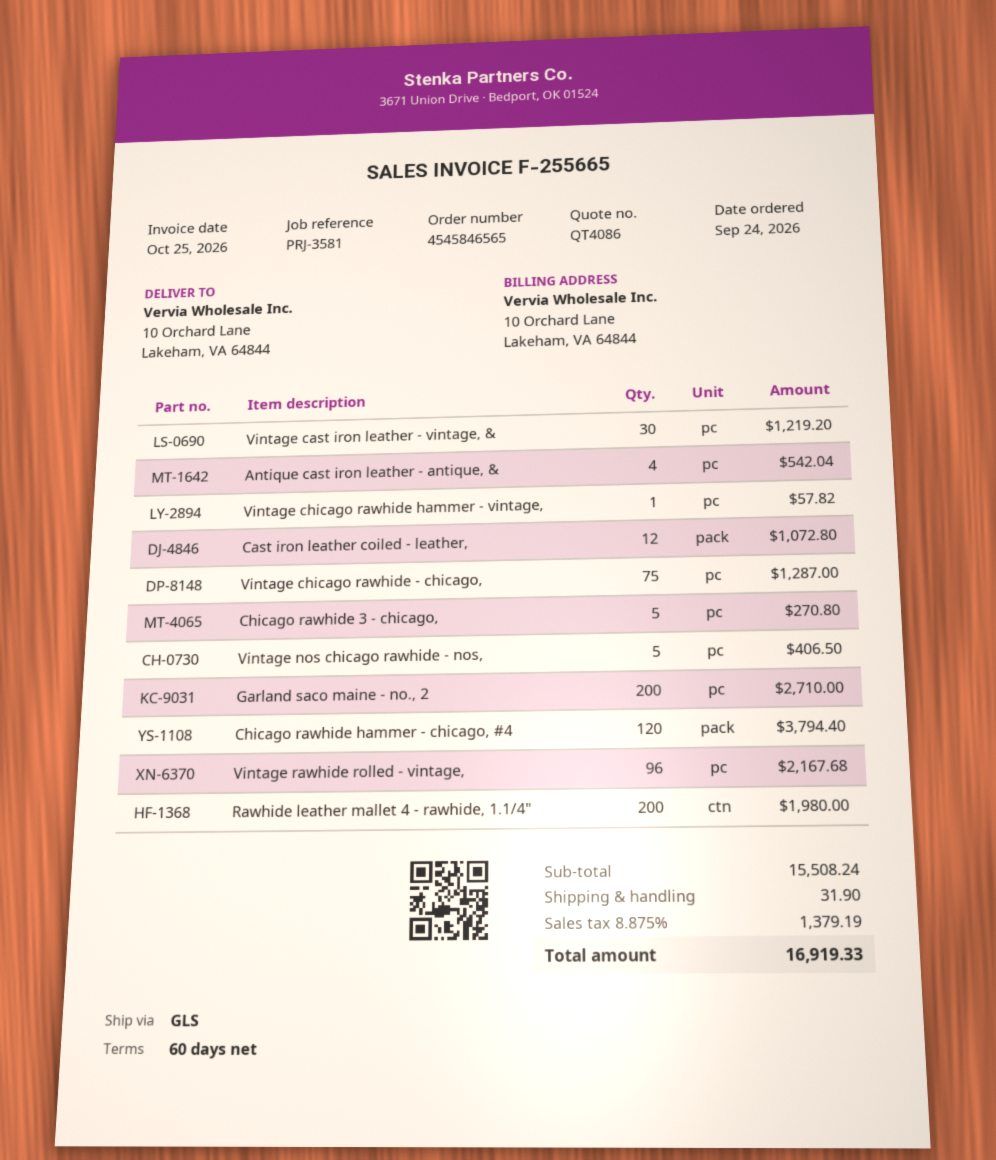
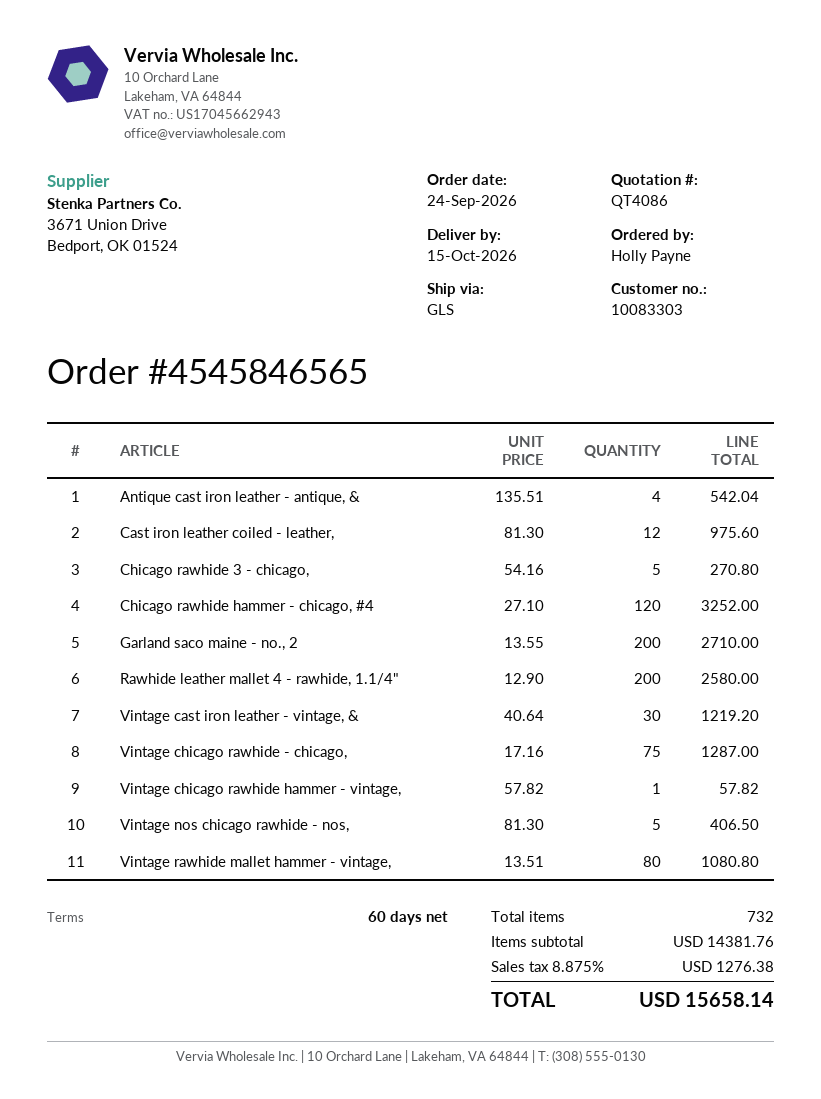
Cast iron leather coiled - leather,: 12 for 1072.80 -> 12 for 975.60
Chicago rawhide hammer - chicago, #4: 120 for 3794.40 -> 120 for 3252.00
Vintage rawhide rolled - vintage,: 96 for 2167.68 -> none
Rawhide leather mallet 4 - rawhide, 1.1/4": 200 for 1980.00 -> 200 for 2580.00
Vintage rawhide mallet hammer - vintage,: none -> 80 for 1080.80
subtotal: 15508.24 -> 14381.76
shipping: 31.90 -> none
tax: 8.875% = 1379.19 -> 8.875% = 1276.38
total: 16919.33 -> 15658.14

